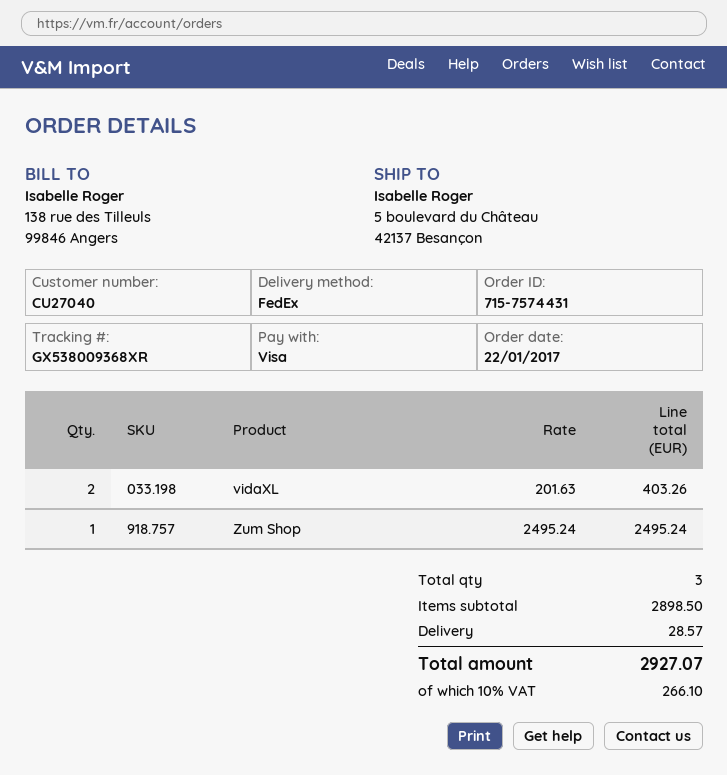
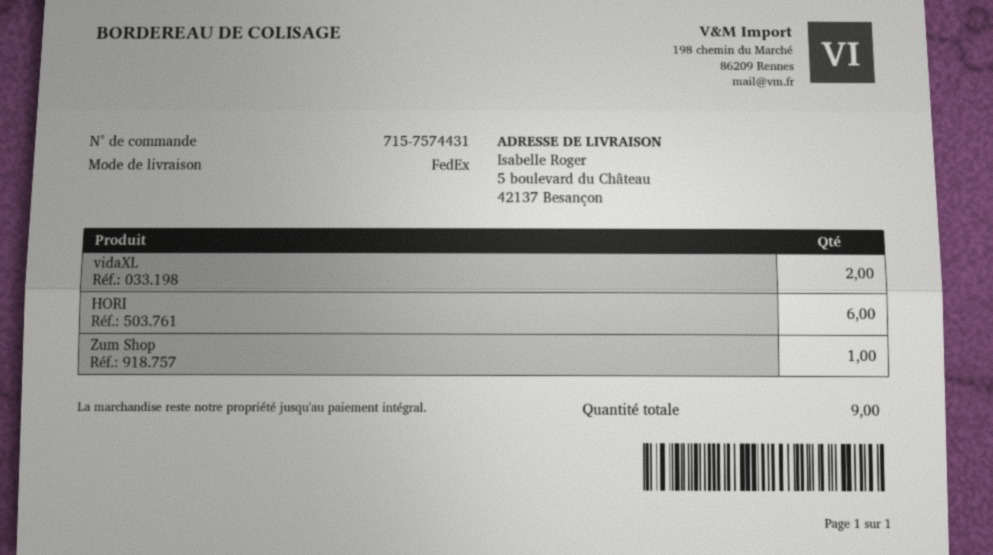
HORI: none -> 6
total quantity: 3 -> 9

